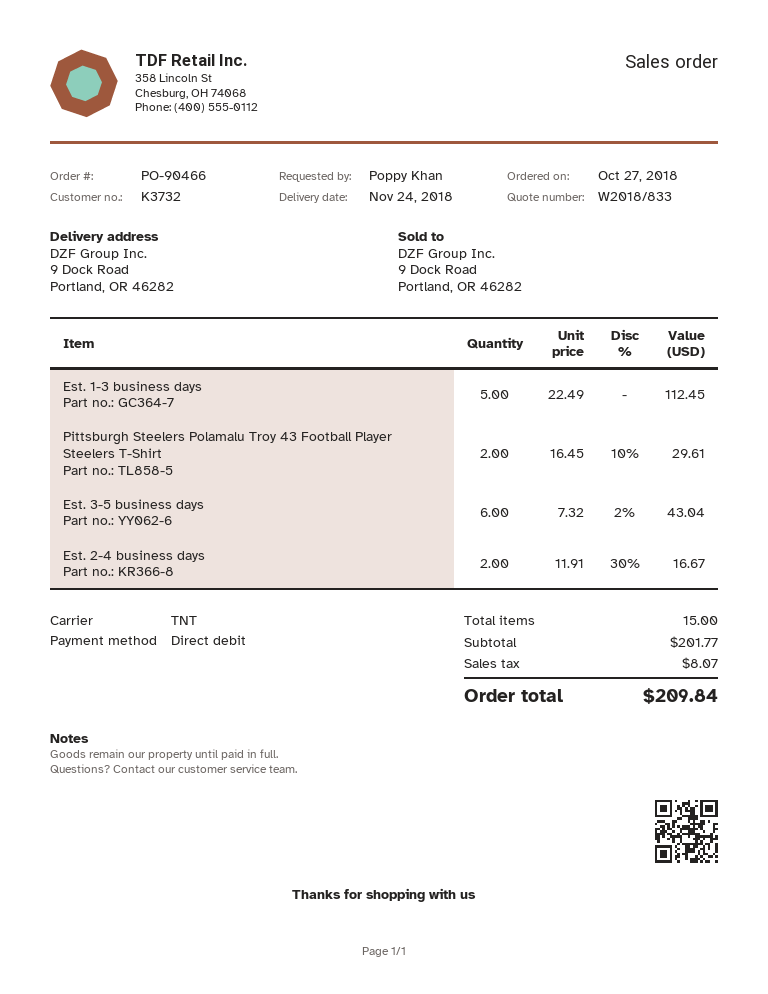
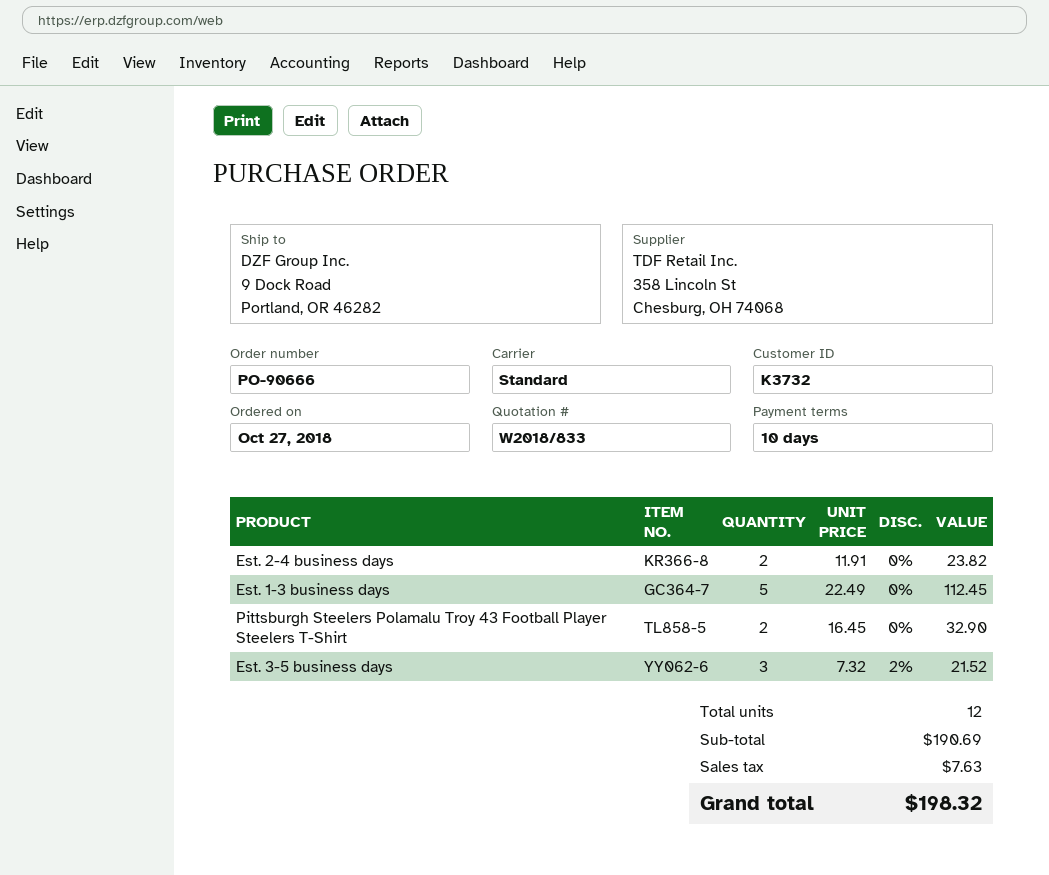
order number: PO-90466 -> PO-90666
shipping method: TNT -> standard
Pittsburgh Steelers Polamalu Troy 43 Football Player Steelers T-Shirt: 2 x 16.45 - 10% = 29.61 -> 2 x 16.45 = 32.90
Est. 3-5 business days: 6 x 7.32 - 2% = 43.04 -> 3 x 7.32 - 2% = 21.52
Est. 2-4 business days: 2 x 11.91 - 30% = 16.67 -> 2 x 11.91 = 23.82
total quantity: 15 -> 12
subtotal: 201.77 -> 190.69
tax: 8.07 -> 7.63
total: 209.84 -> 198.32

